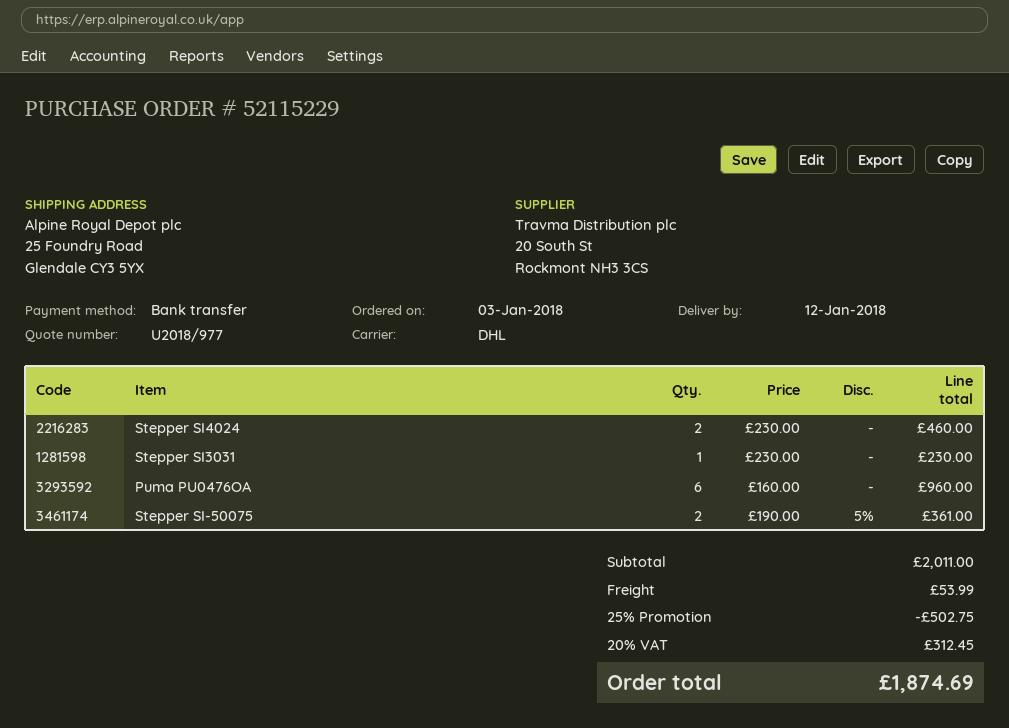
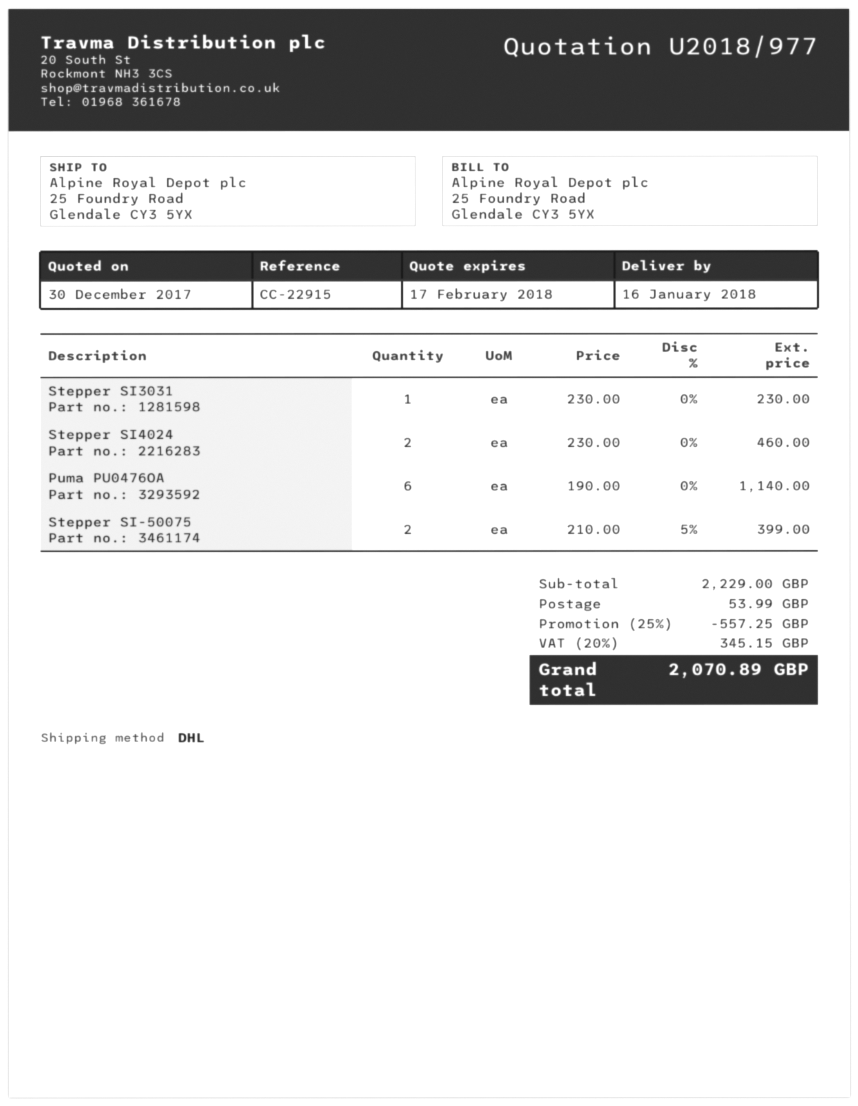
delivery date: 2018-01-12 -> 2018-01-16
Puma PU0476OA: 6 x 160.00 = 960.00 -> 6 x 190.00 = 1140.00
Stepper SI-50075: 2 x 190.00 - 5% = 361.00 -> 2 x 210.00 - 5% = 399.00
subtotal: 2011.00 -> 2229.00
discount: 25% = 502.75 -> 25% = 557.25
tax: 20% = 312.45 -> 20% = 345.15
total: 1874.69 -> 2070.89

